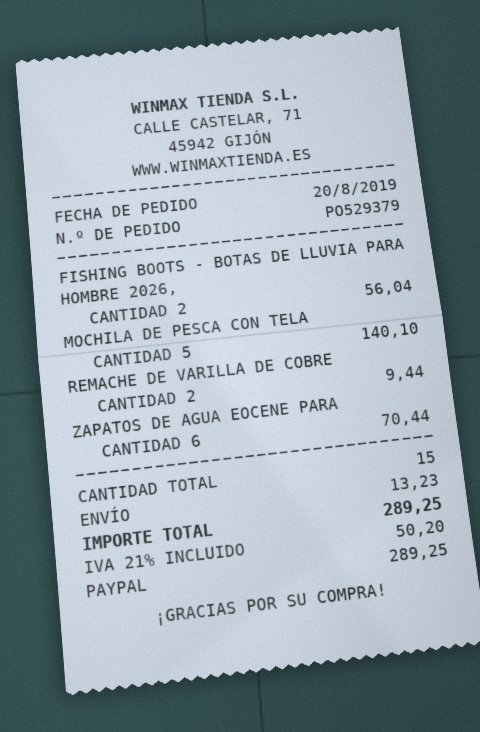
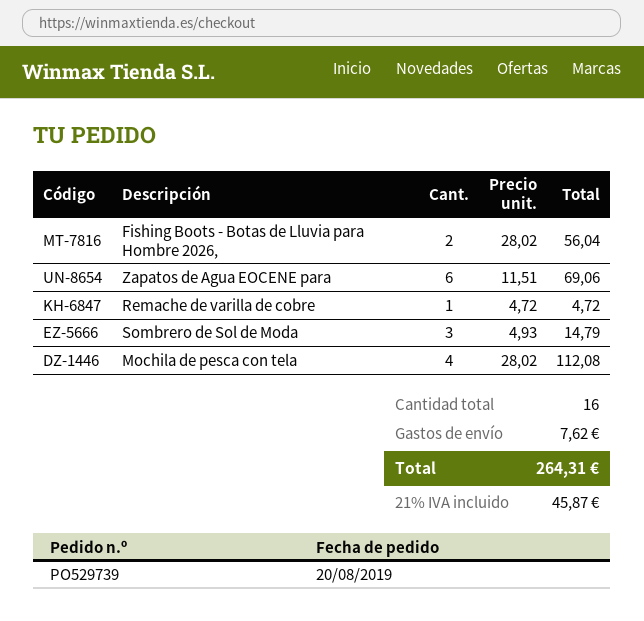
order number: PO529379 -> PO529739
MOCHILA DE PESCA CON TELA: 5 for 140.10 -> 4 for 112.08
REMACHE DE VARILLA DE COBRE: 2 for 9.44 -> 1 for 4.72
ZAPATOS DE AGUA EOCENE PARA: 6 for 70.44 -> 6 for 69.06
Sombrero de Sol de Moda: none -> 3 for 14.79
total quantity: 15 -> 16
shipping: 13.23 -> 7.62
tax: 21% = 50.20 -> 21% = 45.87
total: 289.25 -> 264.31

